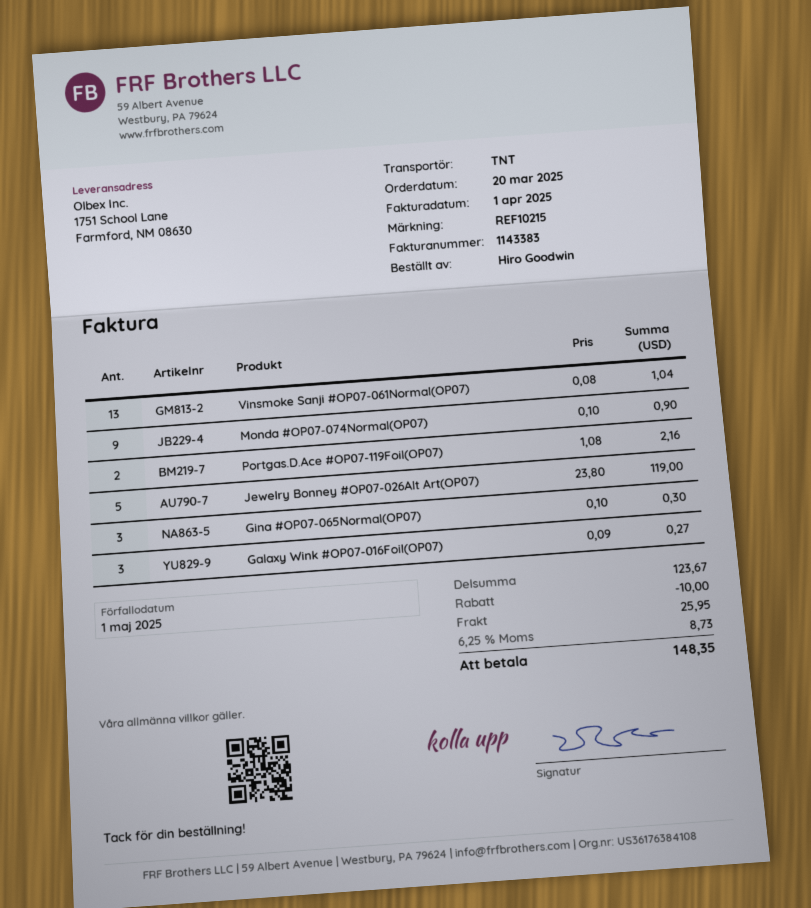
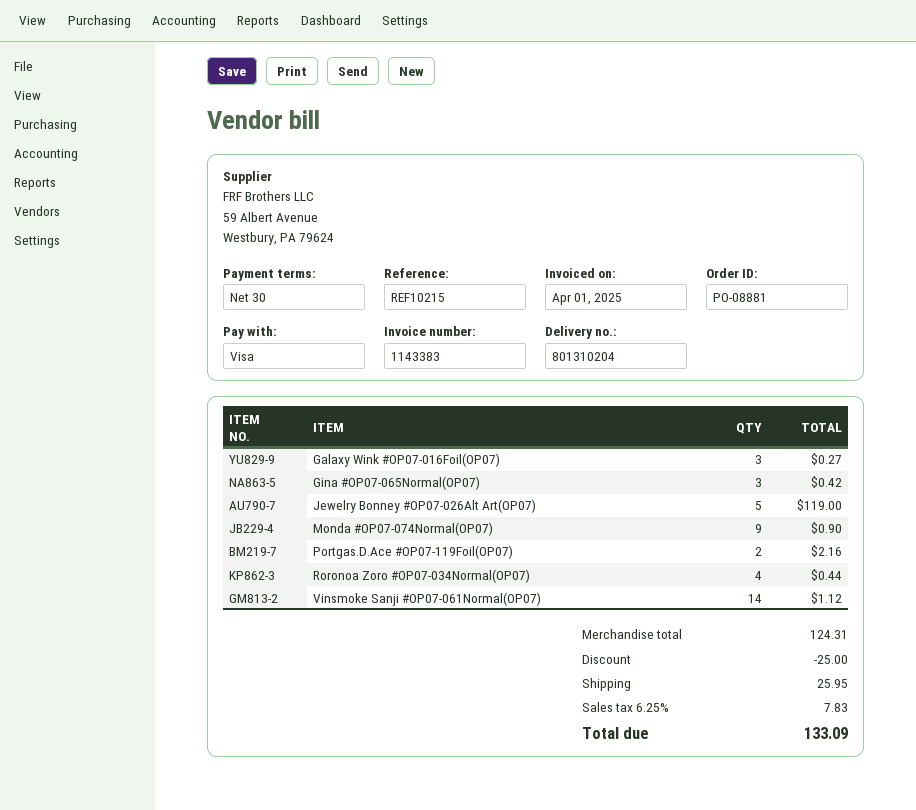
Vinsmoke Sanji #OP07-061Normal(OP07): 13 for 1.04 -> 14 for 1.12
Gina #OP07-065Normal(OP07): 3 for 0.30 -> 3 for 0.42
Roronoa Zoro #OP07-034Normal(OP07): none -> 4 for 0.44
subtotal: 123.67 -> 124.31
discount: 10.00 -> 25.00
tax: 6.25% = 8.73 -> 6.25% = 7.83
total: 148.35 -> 133.09

